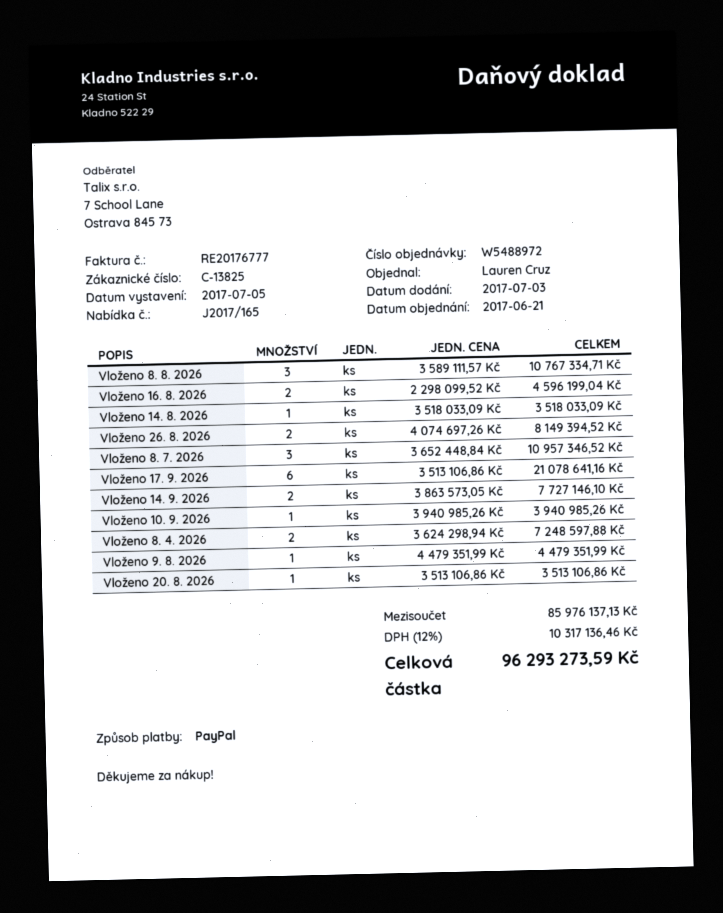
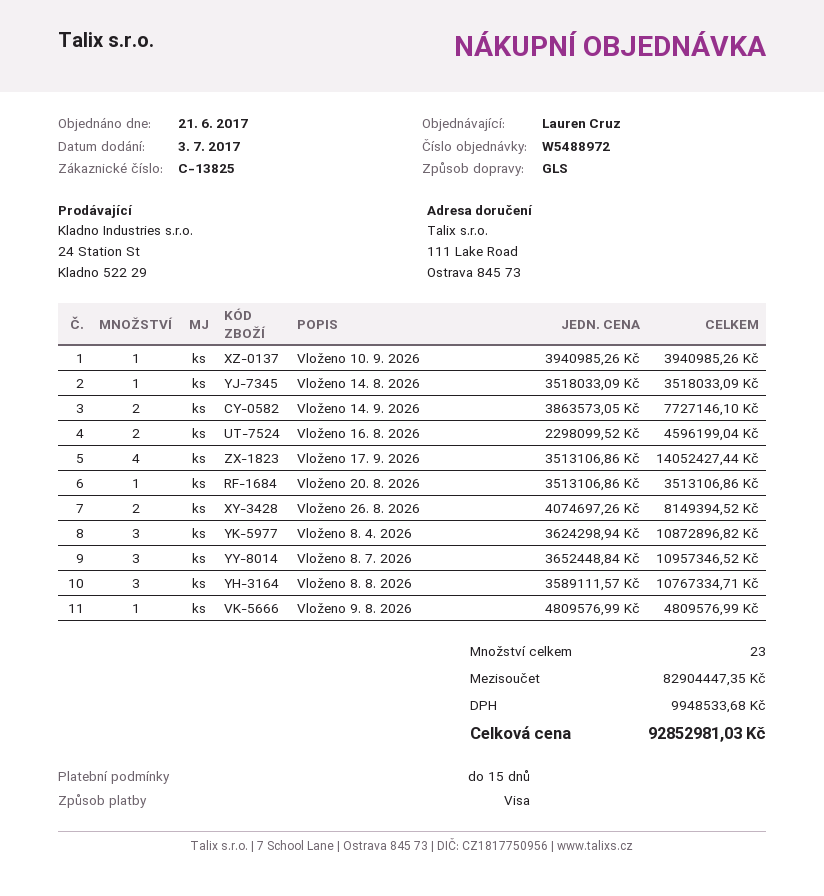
payment method: PayPal -> Visa
Vloženo 17. 9. 2026: 6 x 3513106.86 = 21078641.16 -> 4 x 3513106.86 = 14052427.44
Vloženo 8. 4. 2026: 2 x 3624298.94 = 7248597.88 -> 3 x 3624298.94 = 10872896.82
Vloženo 9. 8. 2026: 1 x 4479351.99 = 4479351.99 -> 1 x 4809576.99 = 4809576.99
subtotal: 85976137.13 -> 82904447.35
tax: 10317136.46 -> 9948533.68
total: 96293273.59 -> 92852981.03

